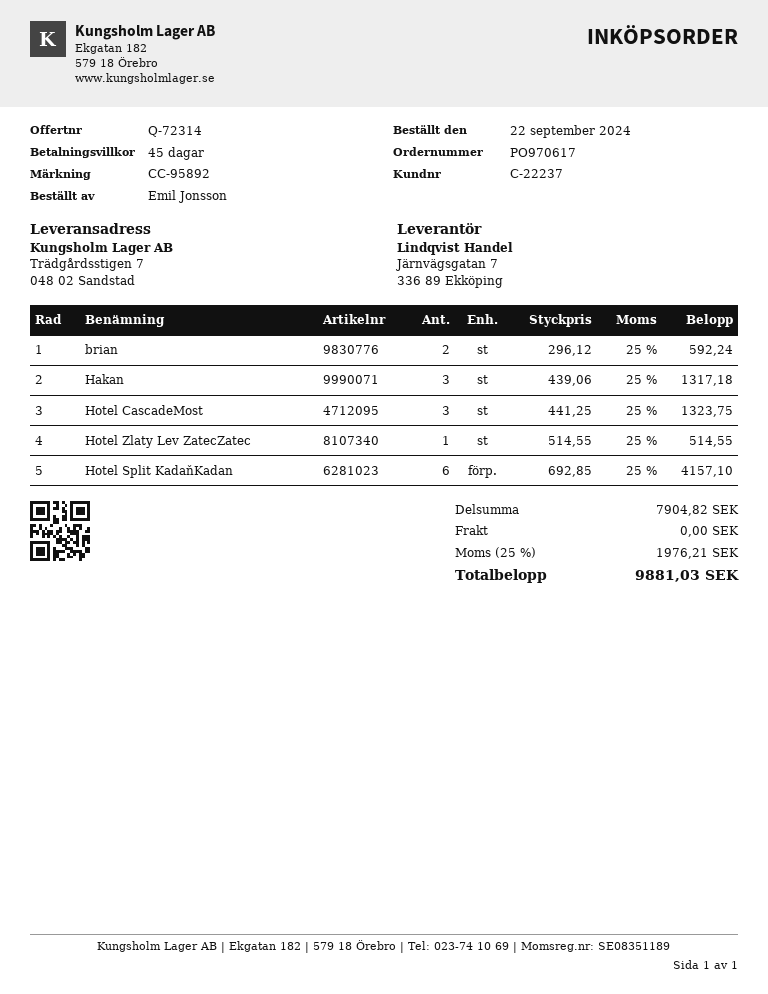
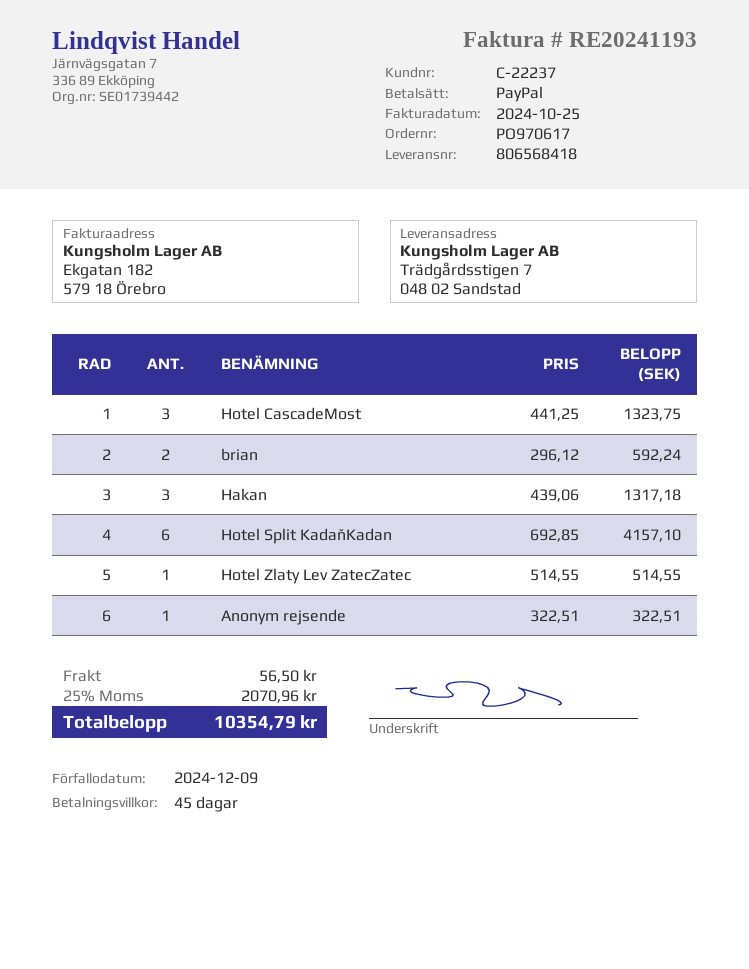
Anonym rejsende: none -> 1 x 322.51 = 322.51
shipping: 0.00 -> 56.50
tax: 25% = 1976.21 -> 25% = 2070.96
total: 9881.03 -> 10354.79

